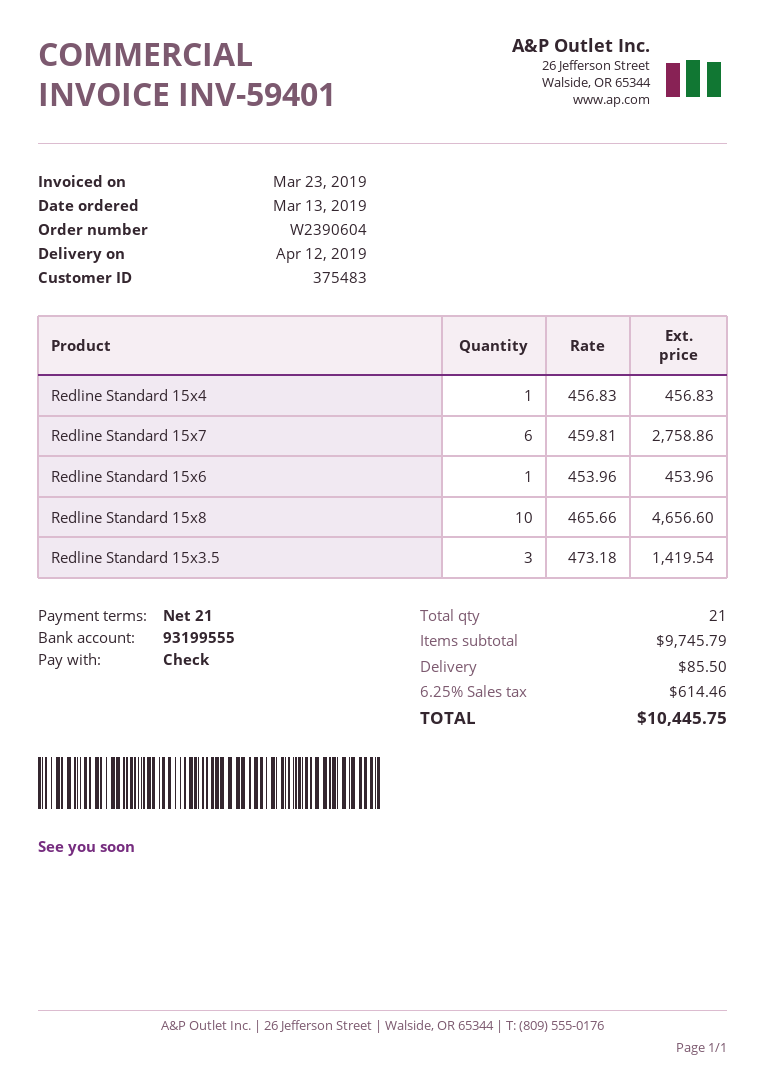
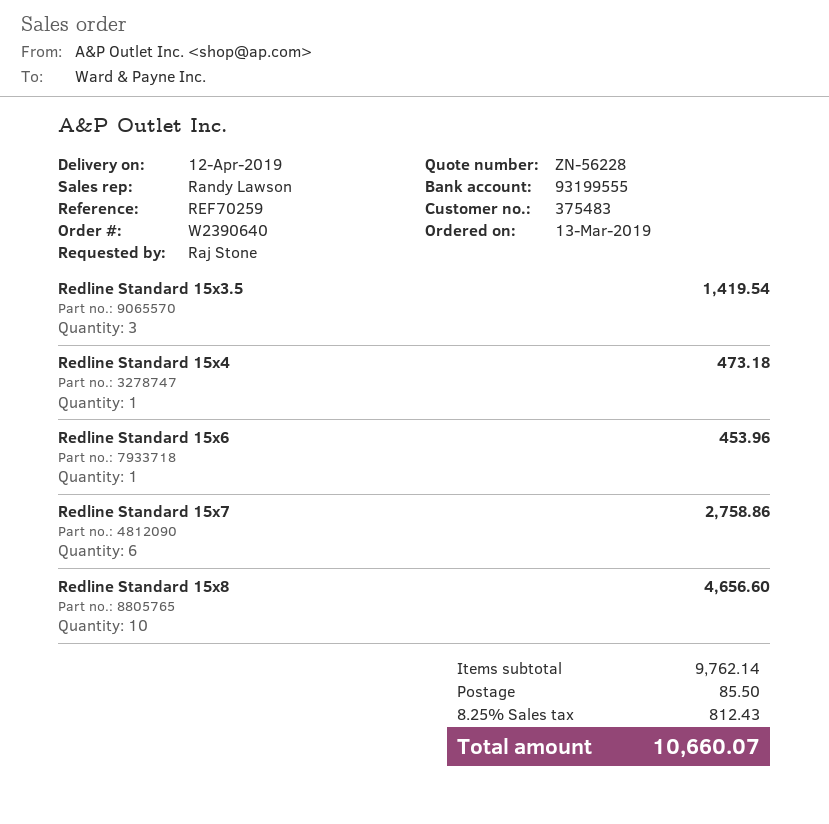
order number: W2390604 -> W2390640
Redline Standard 15x4: 1 for 456.83 -> 1 for 473.18
subtotal: 9745.79 -> 9762.14
tax: 6.25% = 614.46 -> 8.25% = 812.43
total: 10445.75 -> 10660.07

